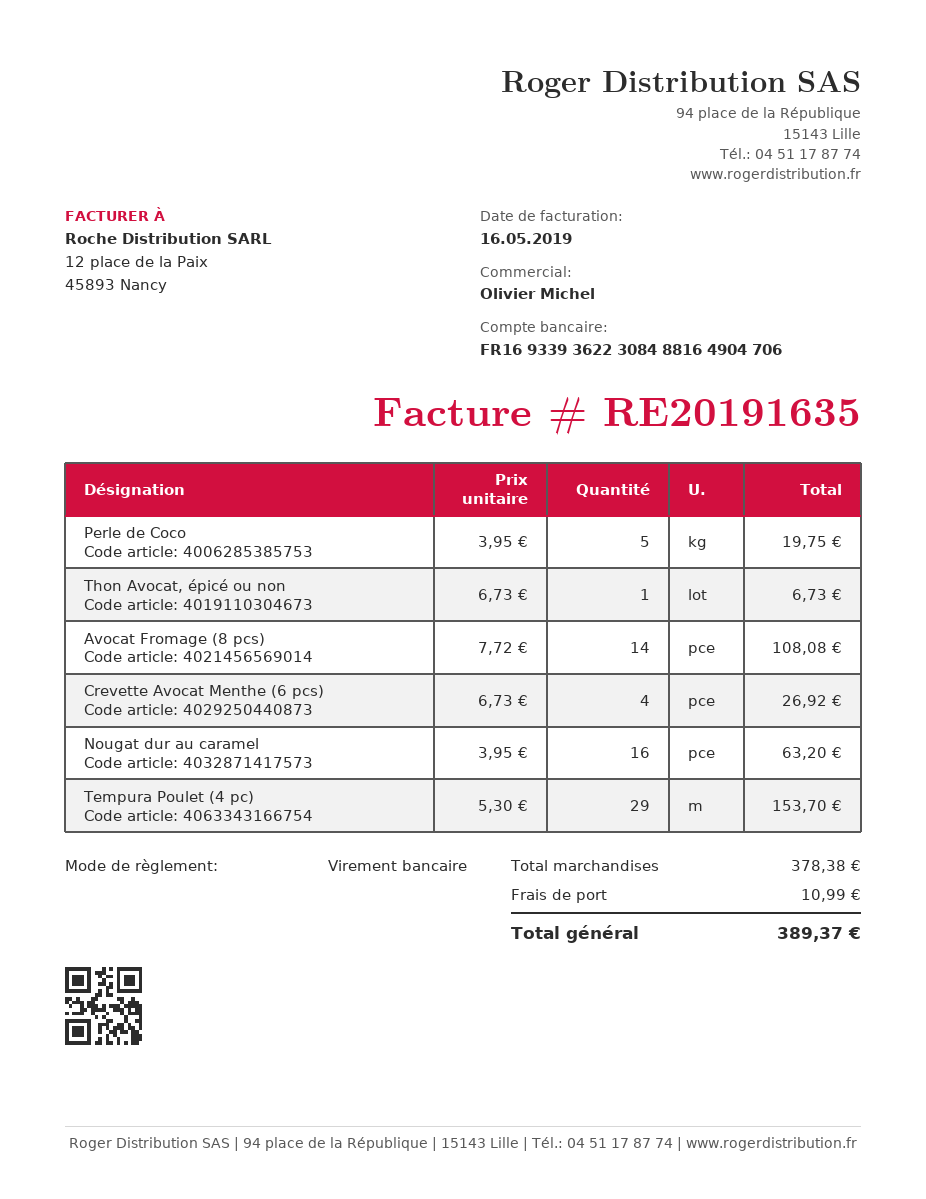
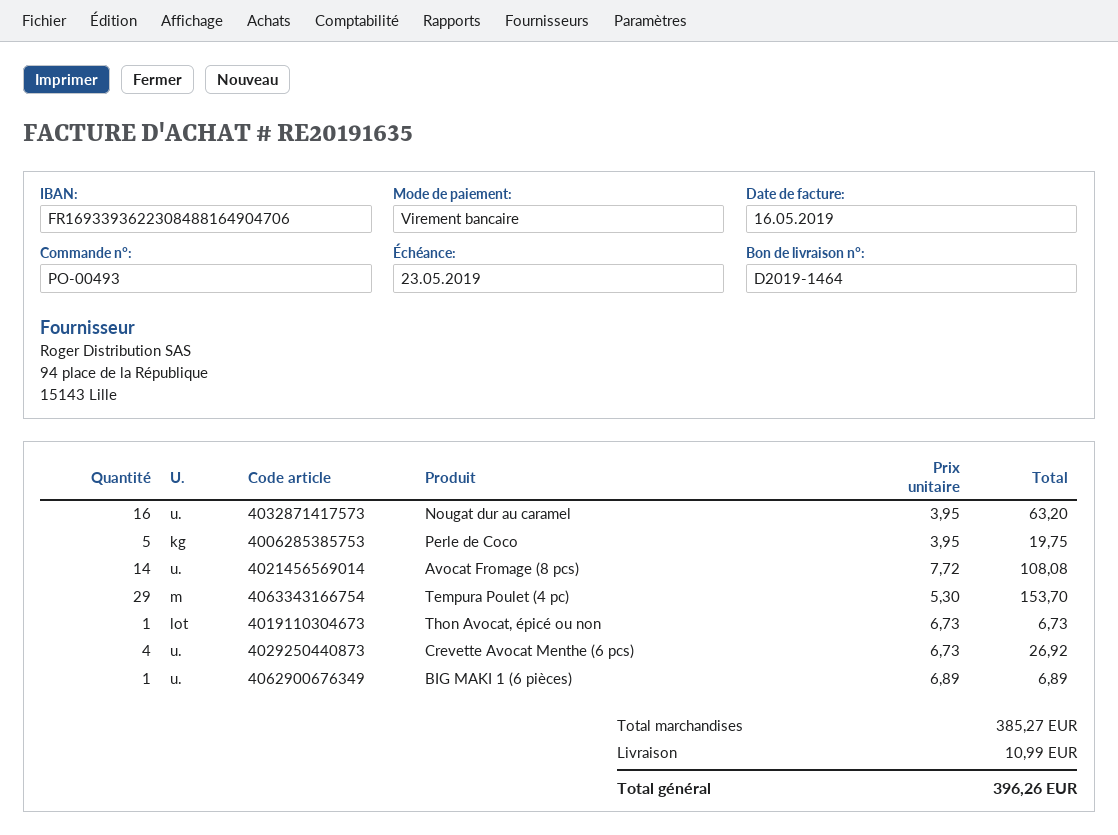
BIG MAKI 1 (6 pièces): none -> 1 x 6.89 = 6.89
subtotal: 378.38 -> 385.27
total: 389.37 -> 396.26

